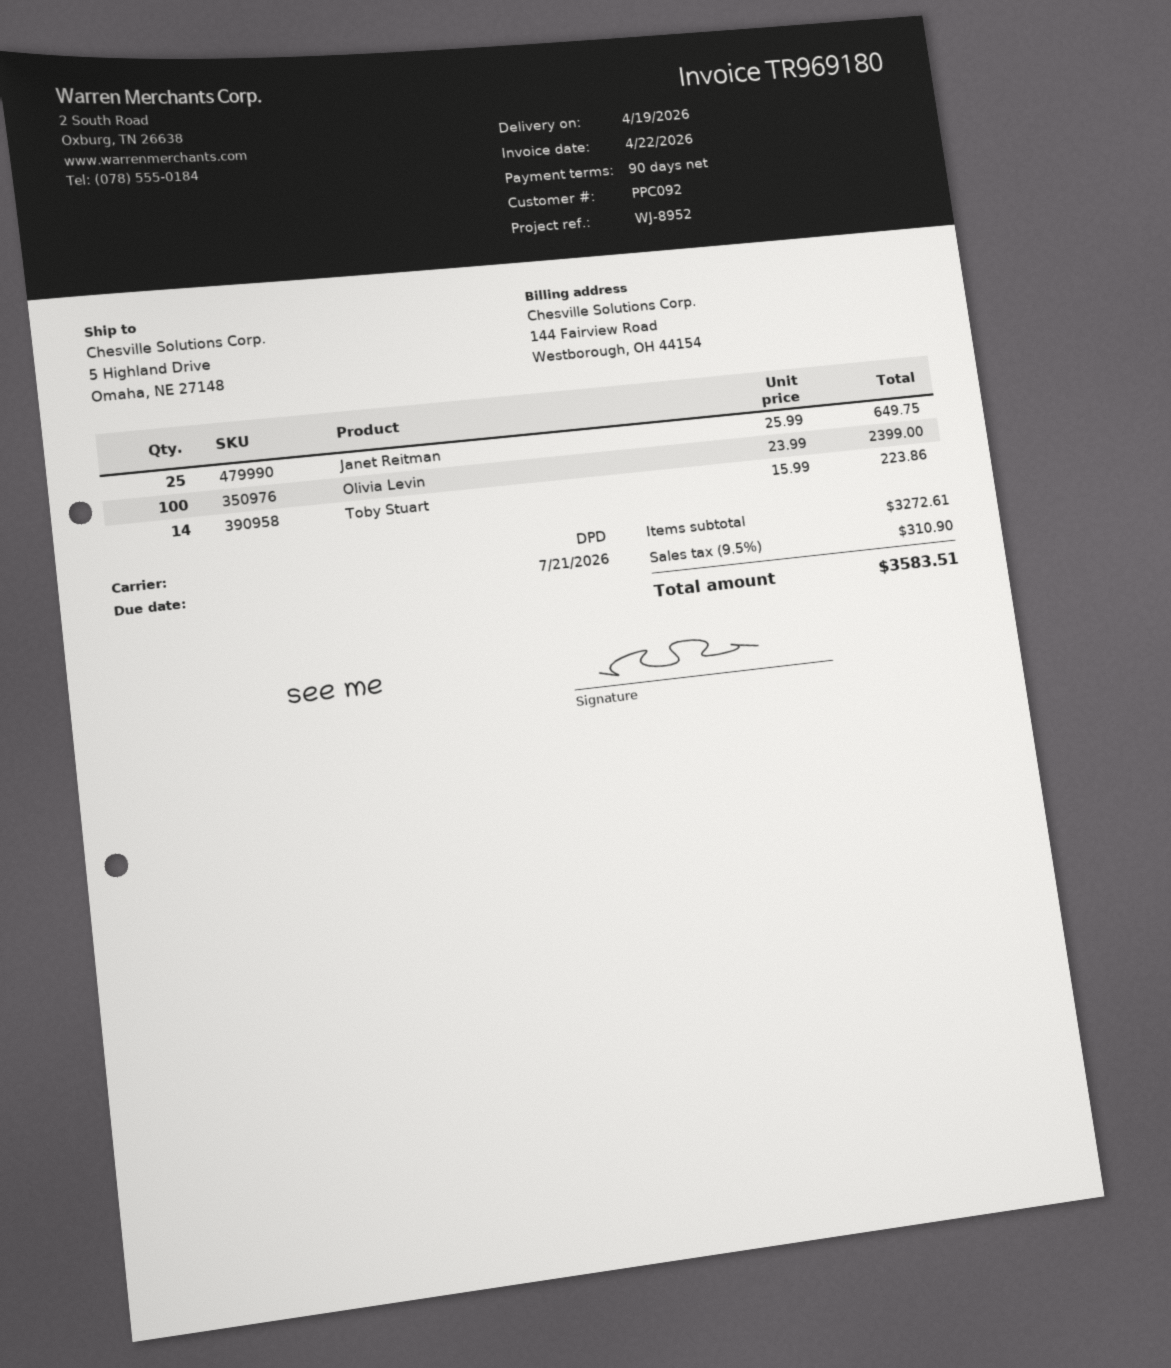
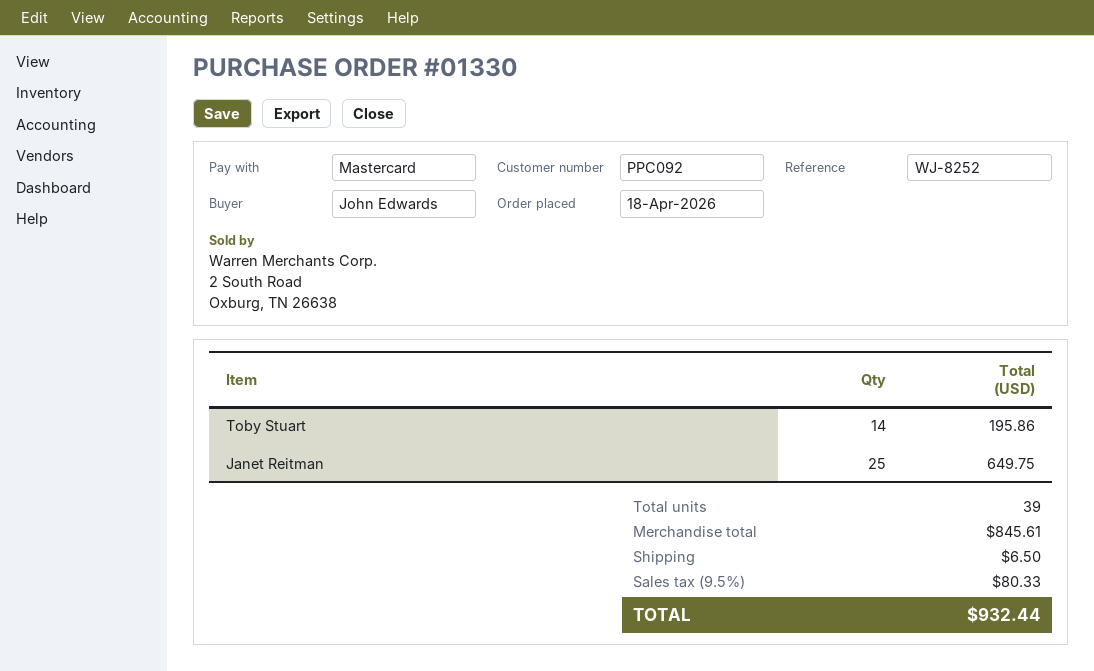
reference: WJ-8952 -> WJ-8252
Olivia Levin: 100 for 2399.00 -> none
Toby Stuart: 14 for 223.86 -> 14 for 195.86
subtotal: 3272.61 -> 845.61
shipping: none -> 6.50
tax: 9.5% = 310.90 -> 9.5% = 80.33
total: 3583.51 -> 932.44

